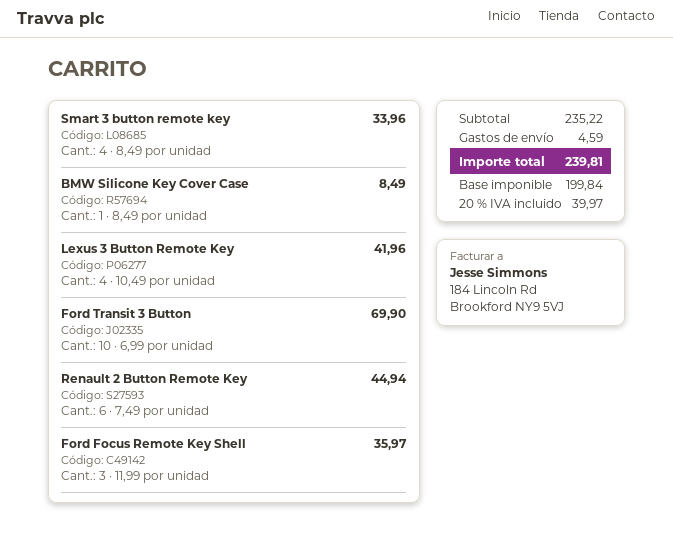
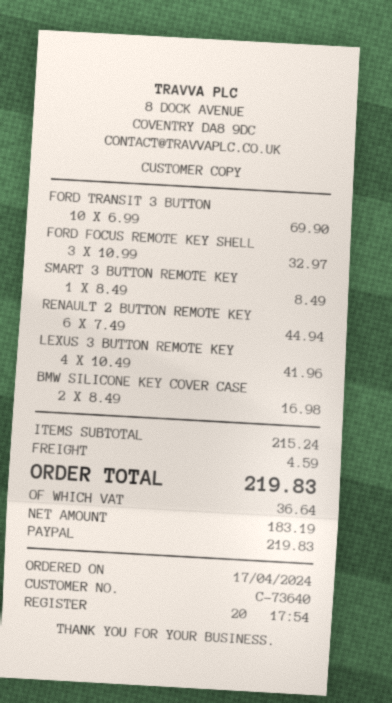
Smart 3 button remote key: 4 x 8.49 = 33.96 -> 1 x 8.49 = 8.49
BMW Silicone Key Cover Case: 1 x 8.49 = 8.49 -> 2 x 8.49 = 16.98
Ford Focus Remote Key Shell: 3 x 11.99 = 35.97 -> 3 x 10.99 = 32.97
subtotal: 235.22 -> 215.24
net: 199.84 -> 183.19
tax: 39.97 -> 36.64
total: 239.81 -> 219.83

